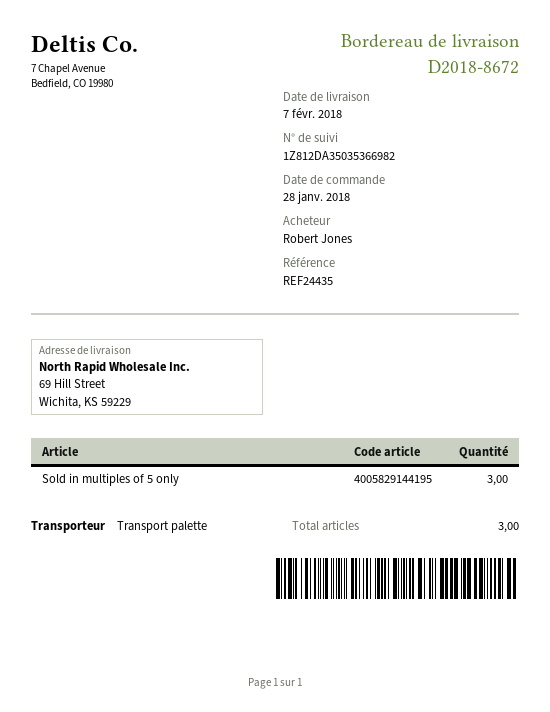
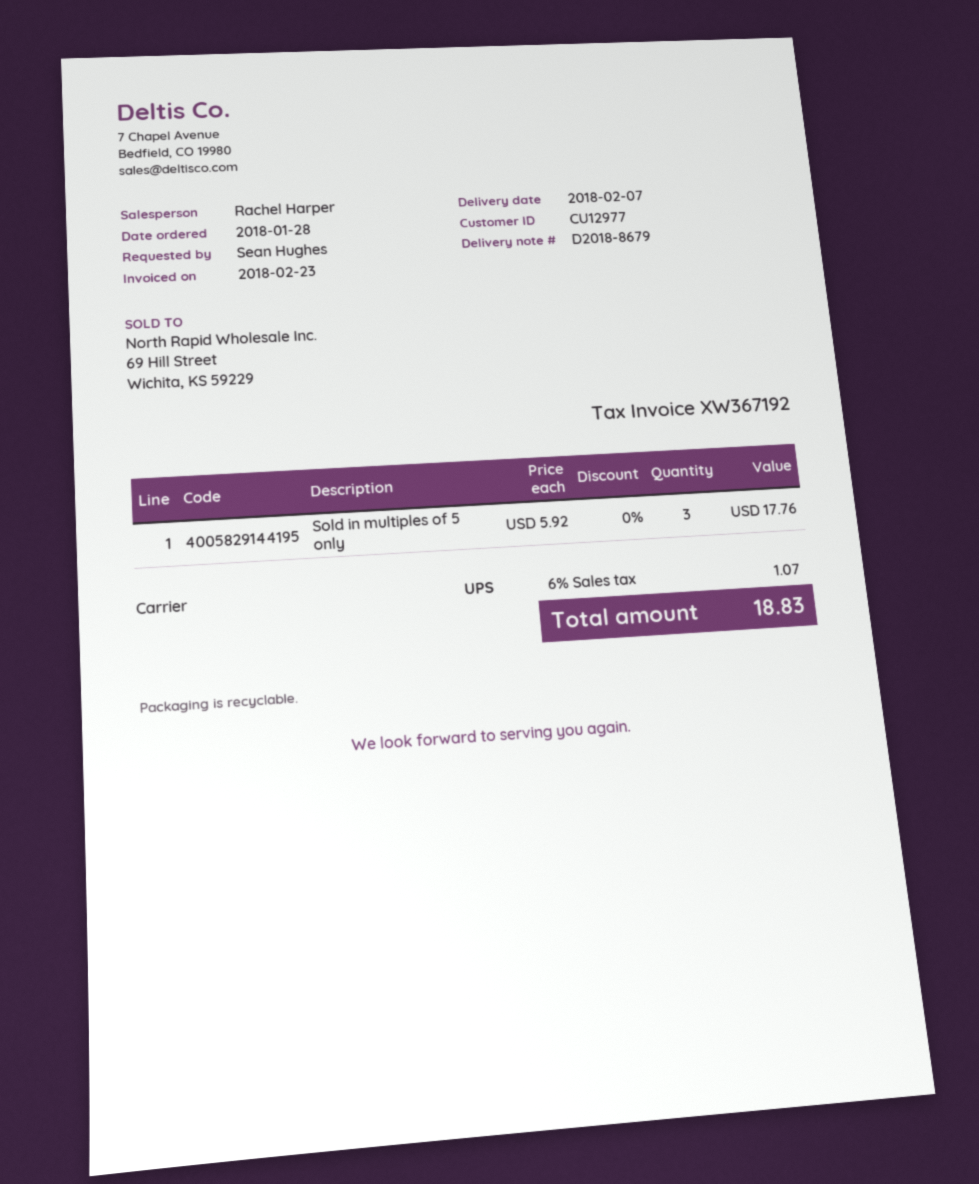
delivery note number: D2018-8672 -> D2018-8679
ordered by: Robert Jones -> Sean Hughes
shipping method: pallet freight -> UPS

